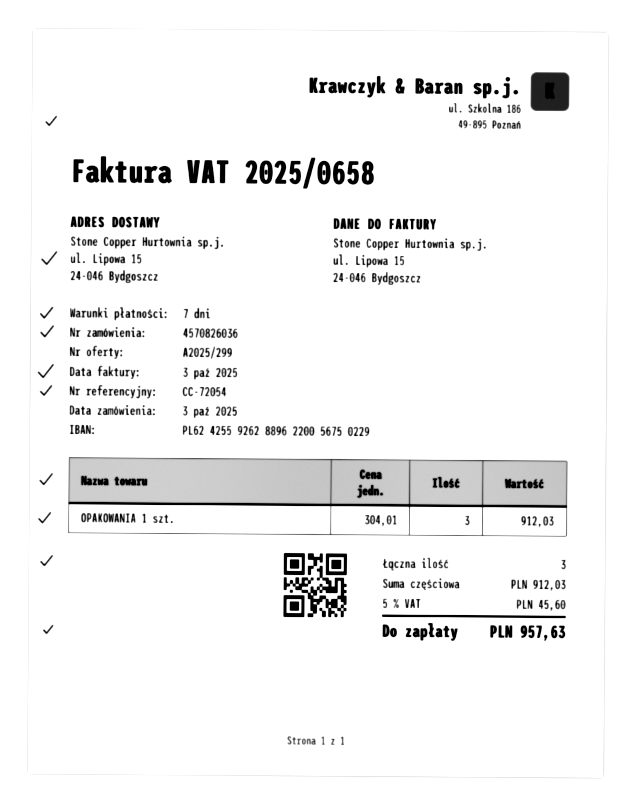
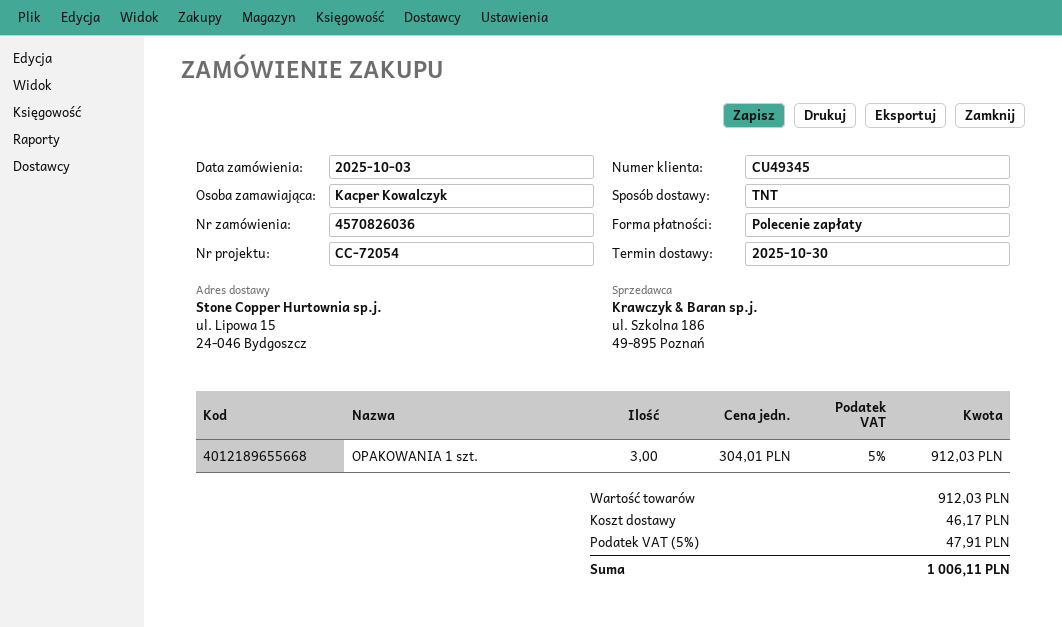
shipping: none -> 46.17
tax: 5% = 45.60 -> 5% = 47.91
total: 957.63 -> 1006.11

